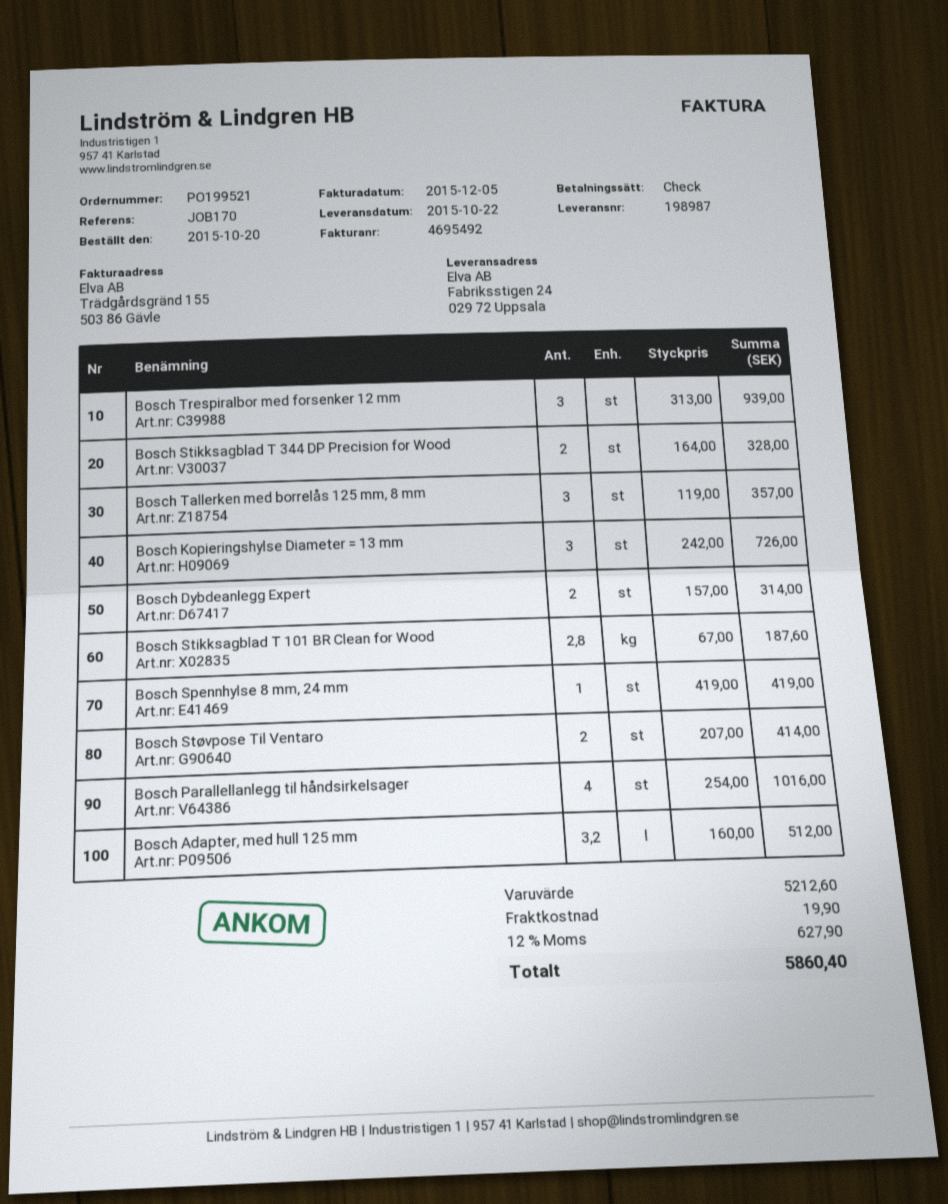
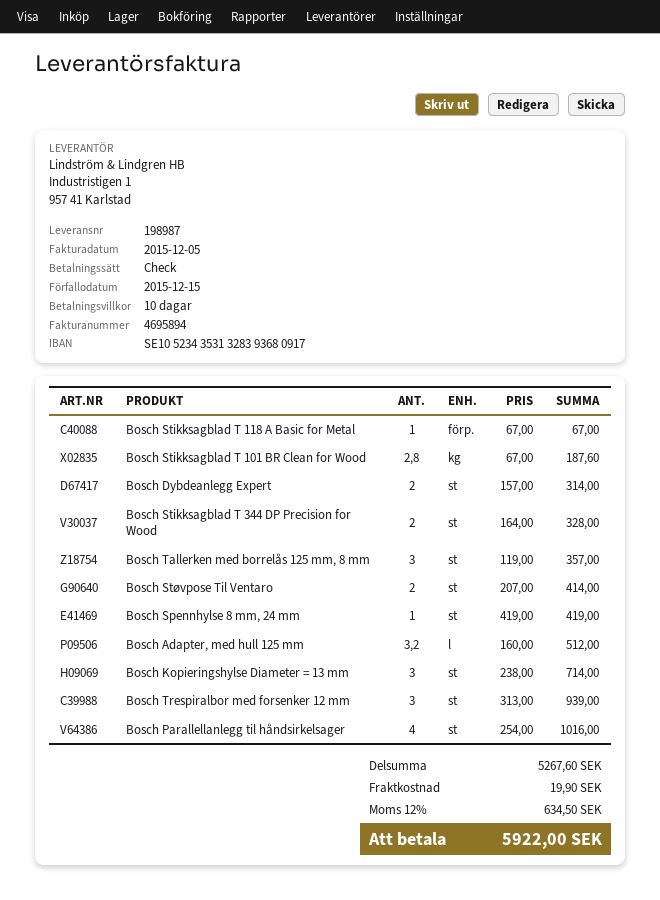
invoice number: 4695492 -> 4695894
Bosch Kopieringshylse Diameter = 13 mm: 3 x 242.00 = 726.00 -> 3 x 238.00 = 714.00
Bosch Stikksagblad T 118 A Basic for Metal: none -> 1 x 67.00 = 67.00
subtotal: 5212.60 -> 5267.60
tax: 12% = 627.90 -> 12% = 634.50
total: 5860.40 -> 5922.00

